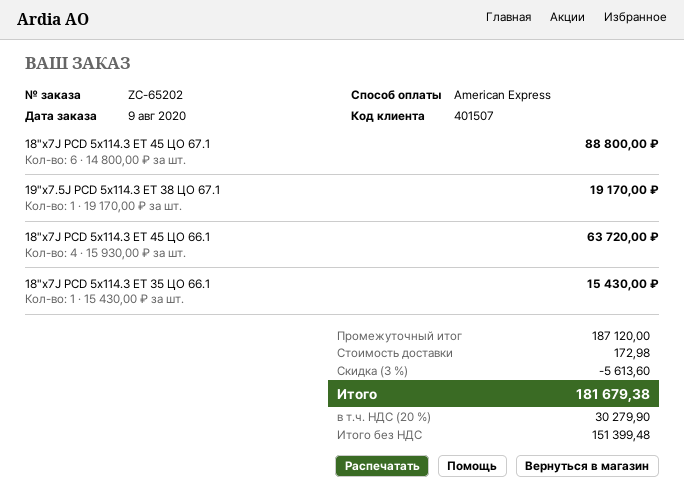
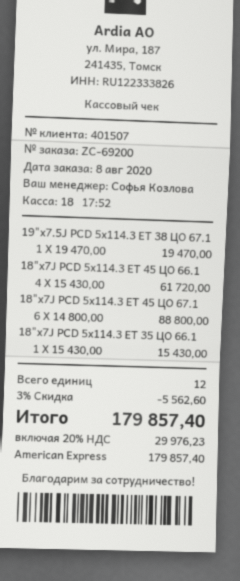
order number: ZC-65202 -> ZC-69200
order date: 2020-08-09 -> 2020-08-08
19"x7.5J PCD 5x114.3 ЕТ 38 ЦО 67.1: 1 x 19170.00 = 19170.00 -> 1 x 19470.00 = 19470.00
18"x7J PCD 5x114.3 ЕТ 45 ЦО 66.1: 4 x 15930.00 = 63720.00 -> 4 x 15430.00 = 61720.00
discount: 3% = 5613.60 -> 3% = 5562.60
shipping: 172.98 -> none
tax: 20% = 30279.90 -> 20% = 29976.23
total: 181679.38 -> 179857.40

